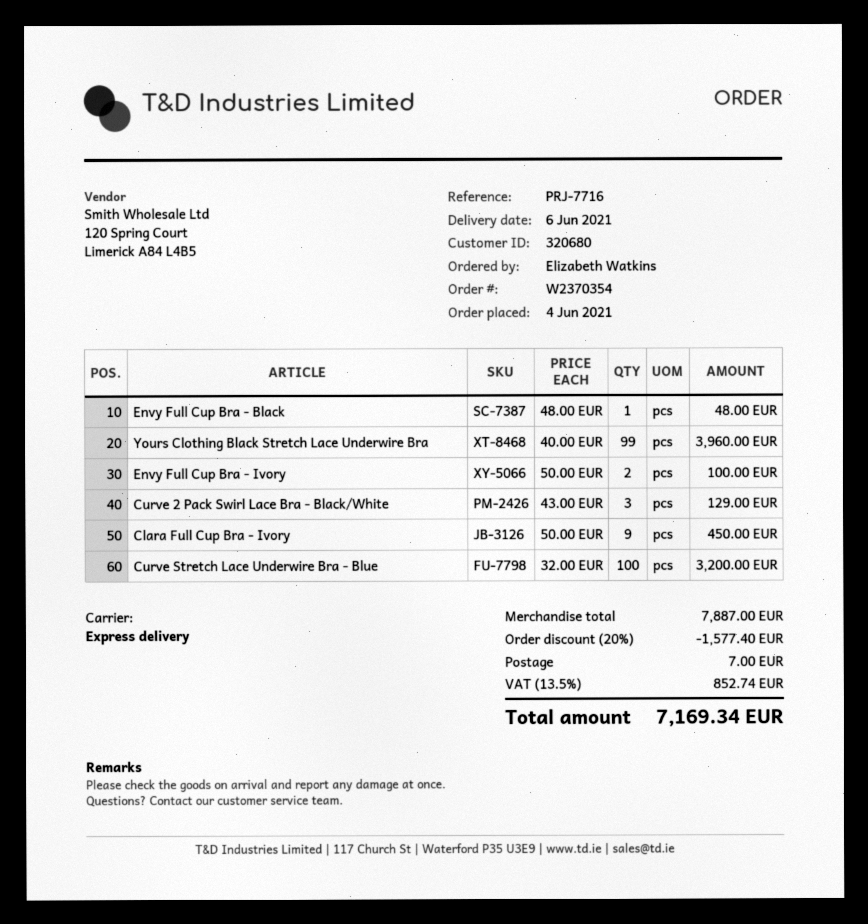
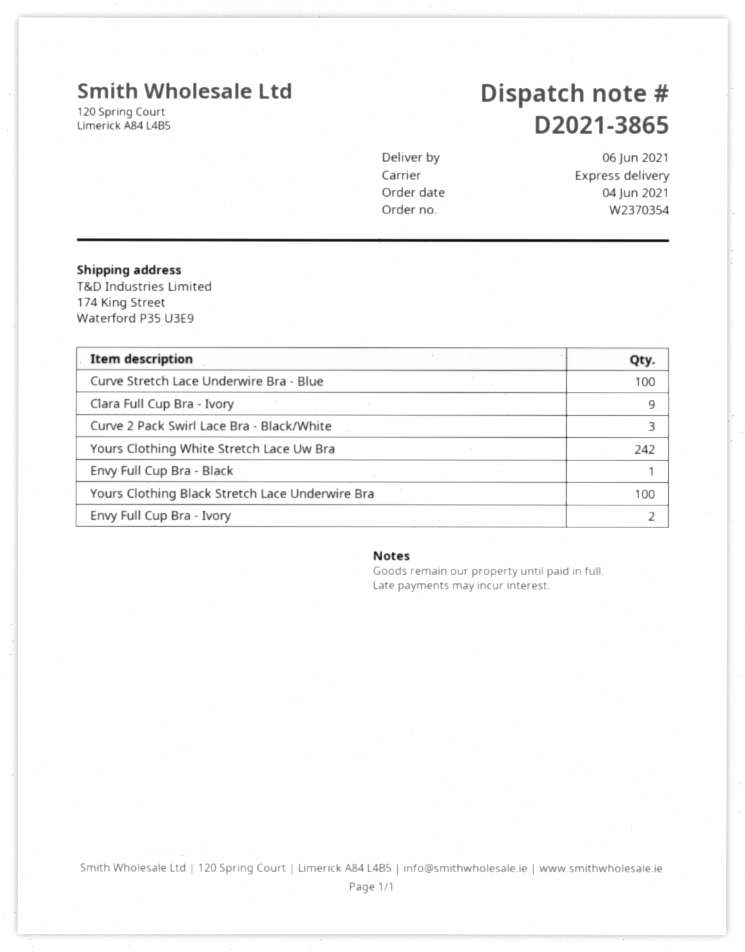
Yours Clothing Black Stretch Lace Underwire Bra: 99 -> 100
Yours Clothing White Stretch Lace Uw Bra: none -> 242

